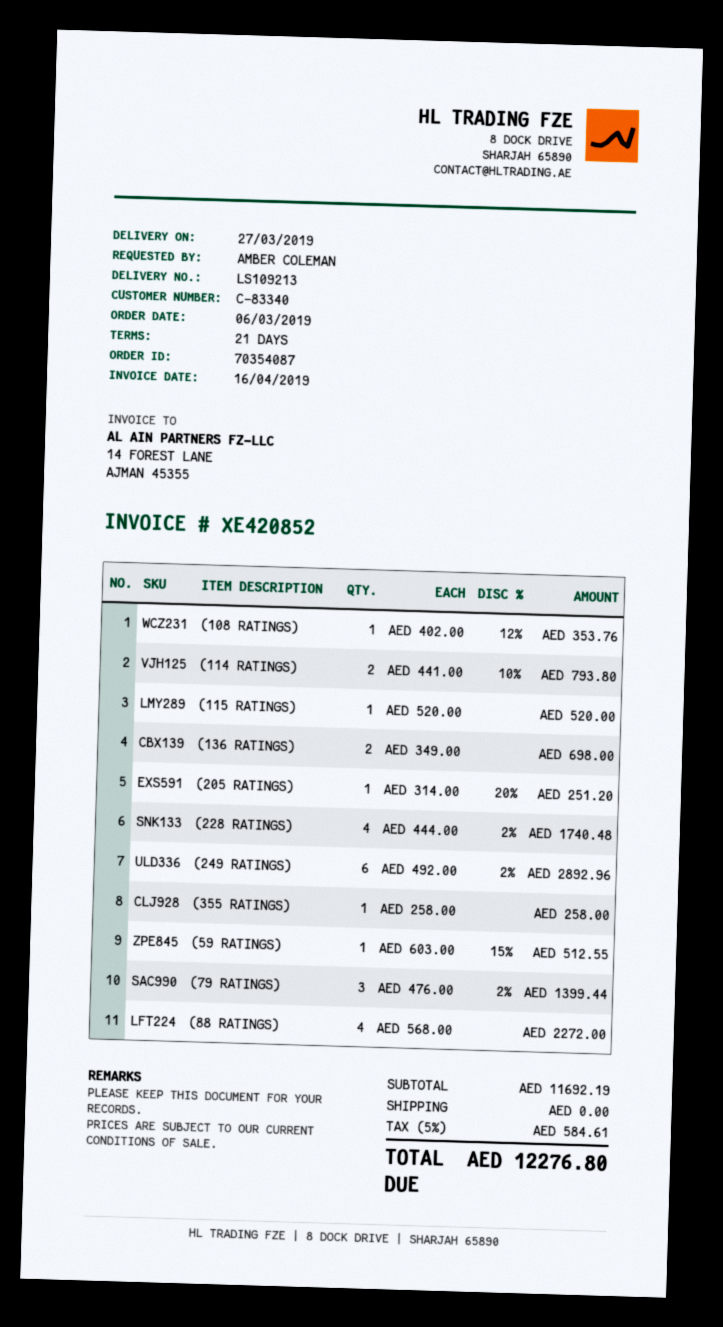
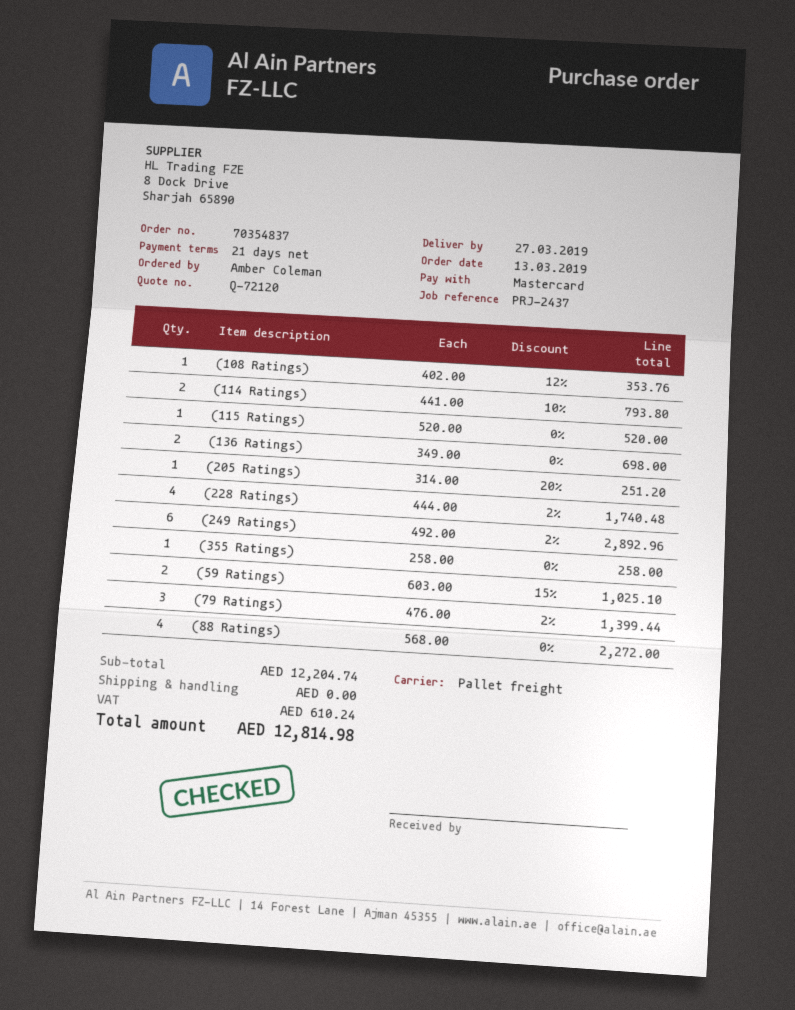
order number: 70354087 -> 70354837
order date: 2019-03-06 -> 2019-03-13
(59 RATINGS): 1 x 603.00 - 15% = 512.55 -> 2 x 603.00 - 15% = 1025.10
subtotal: 11692.19 -> 12204.74
tax: 584.61 -> 610.24
total: 12276.80 -> 12814.98

